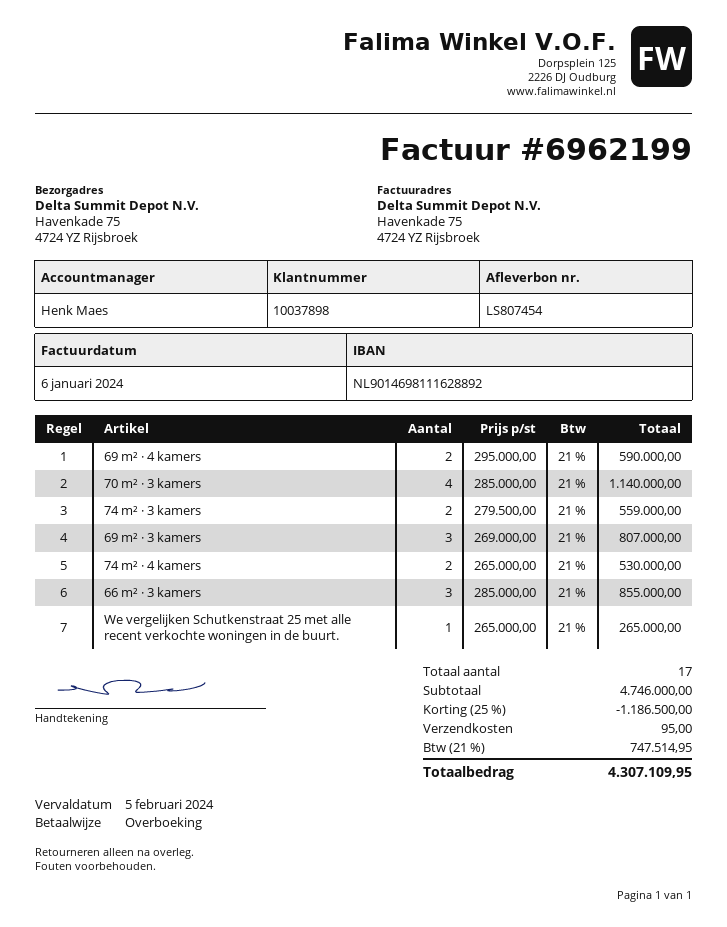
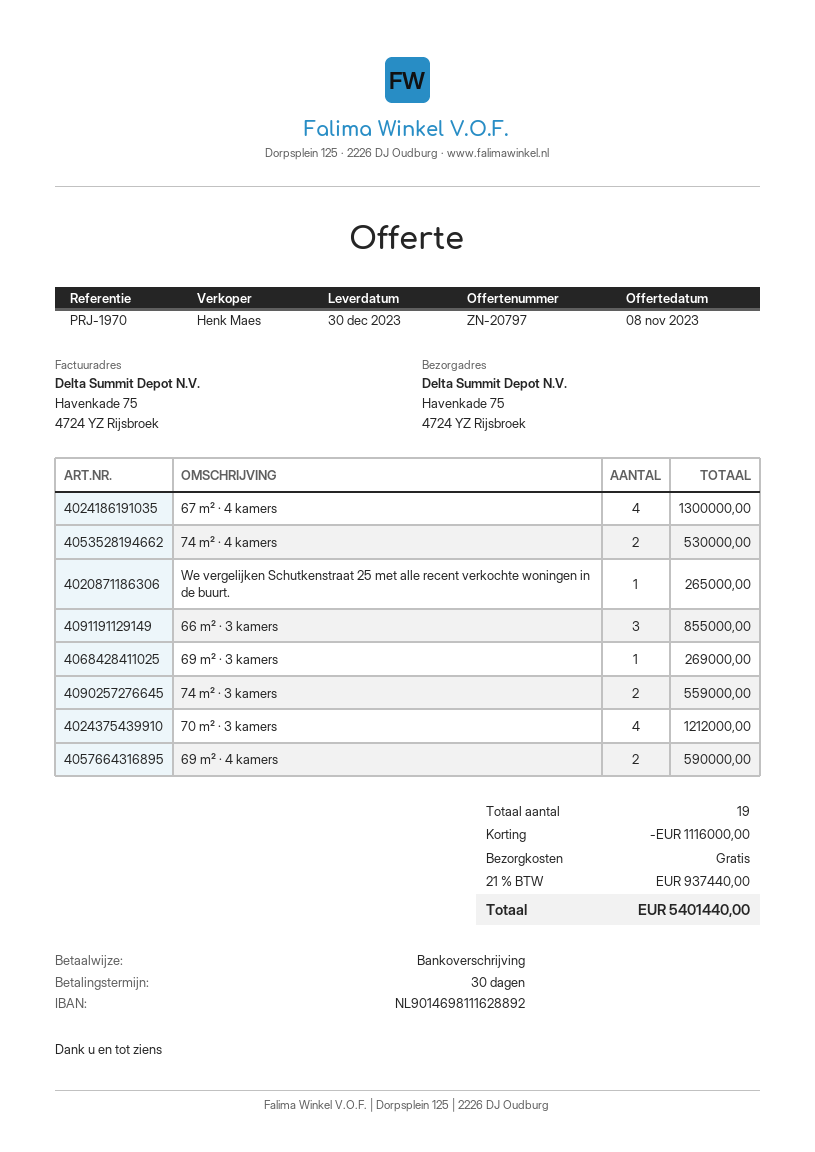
70 m² · 3 kamers: 4 for 1140000.00 -> 4 for 1212000.00
69 m² · 3 kamers: 3 for 807000.00 -> 1 for 269000.00
67 m² · 4 kamers: none -> 4 for 1300000.00
total quantity: 17 -> 19
discount: 1186500.00 -> 1116000.00
shipping: 95.00 -> 0.00
tax: 21% = 747514.95 -> 21% = 937440.00
total: 4307109.95 -> 5401440.00

